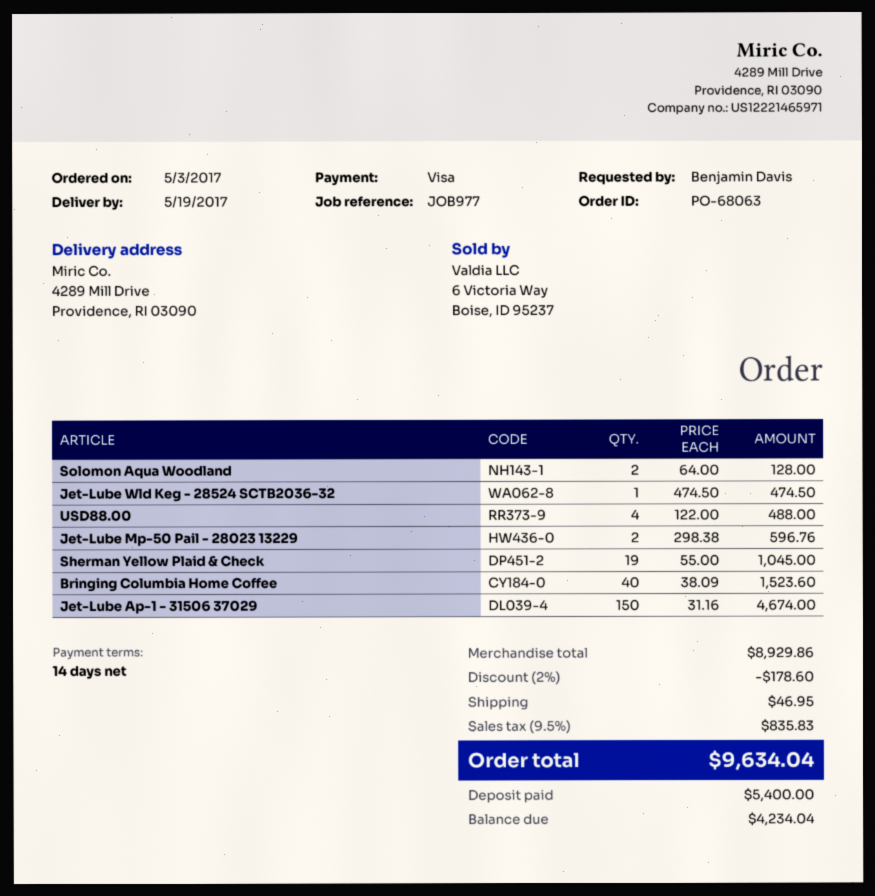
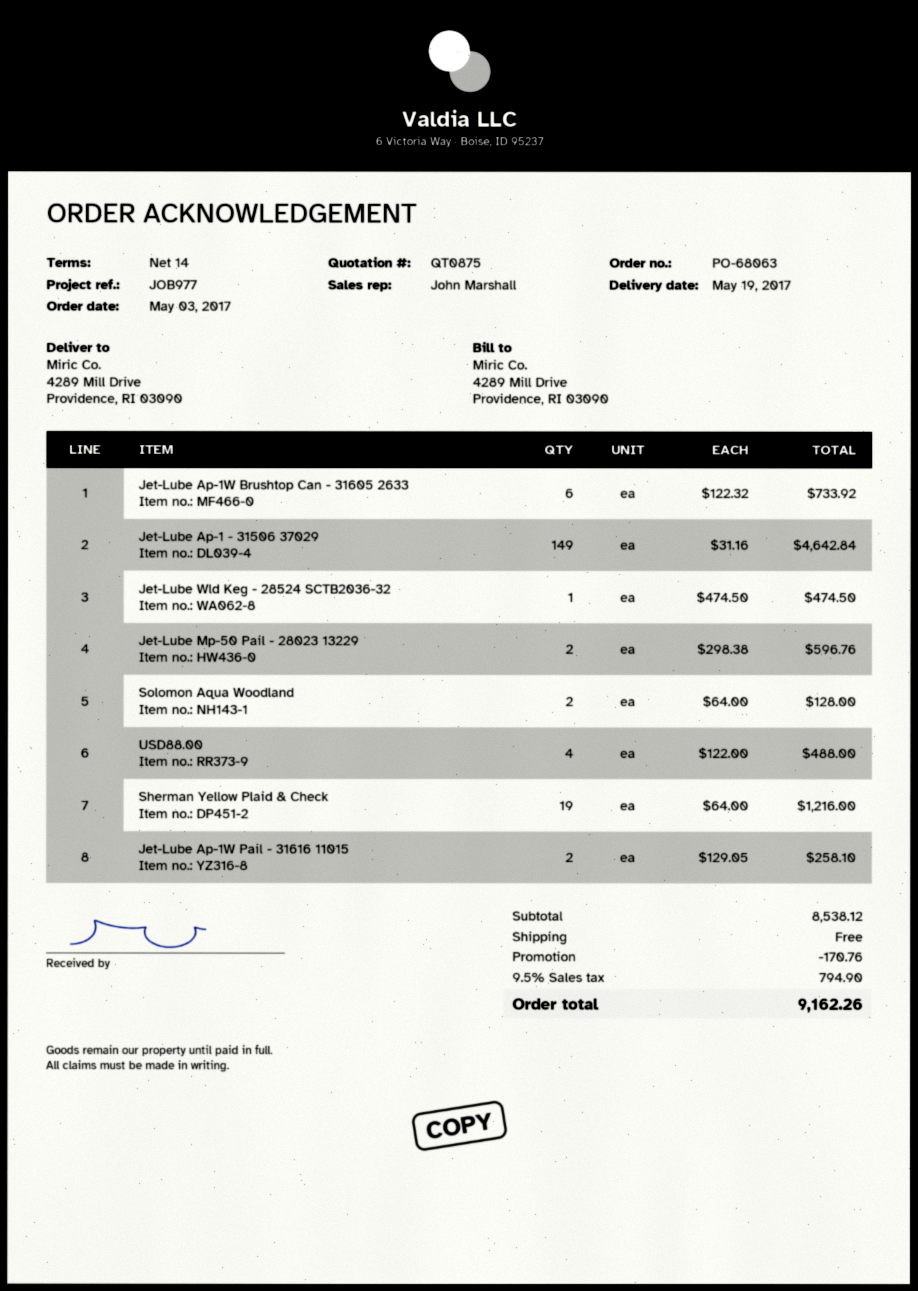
Sherman Yellow Plaid & Check: 19 x 55.00 = 1045.00 -> 19 x 64.00 = 1216.00
Bringing Columbia Home Coffee: 40 x 38.09 = 1523.60 -> none
Jet-Lube Ap-1 - 31506 37029: 150 x 31.16 = 4674.00 -> 149 x 31.16 = 4642.84
Jet-Lube Ap-1W Brushtop Can - 31605 2633: none -> 6 x 122.32 = 733.92
Jet-Lube Ap-1W Pail - 31616 11015: none -> 2 x 129.05 = 258.10
subtotal: 8929.86 -> 8538.12
discount: 178.60 -> 170.76
shipping: 46.95 -> 0.00
tax: 9.5% = 835.83 -> 9.5% = 794.90
total: 9634.04 -> 9162.26

